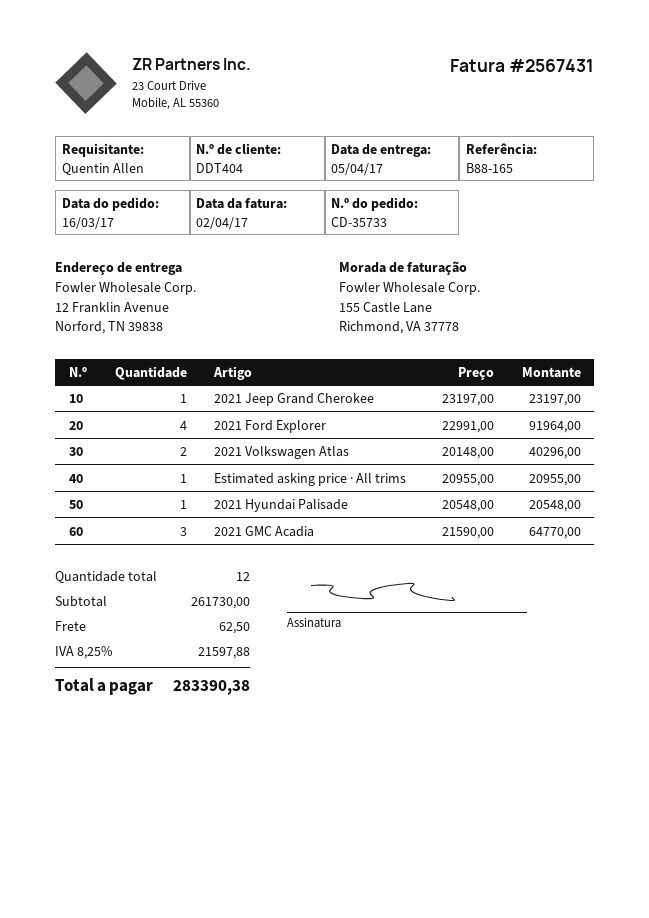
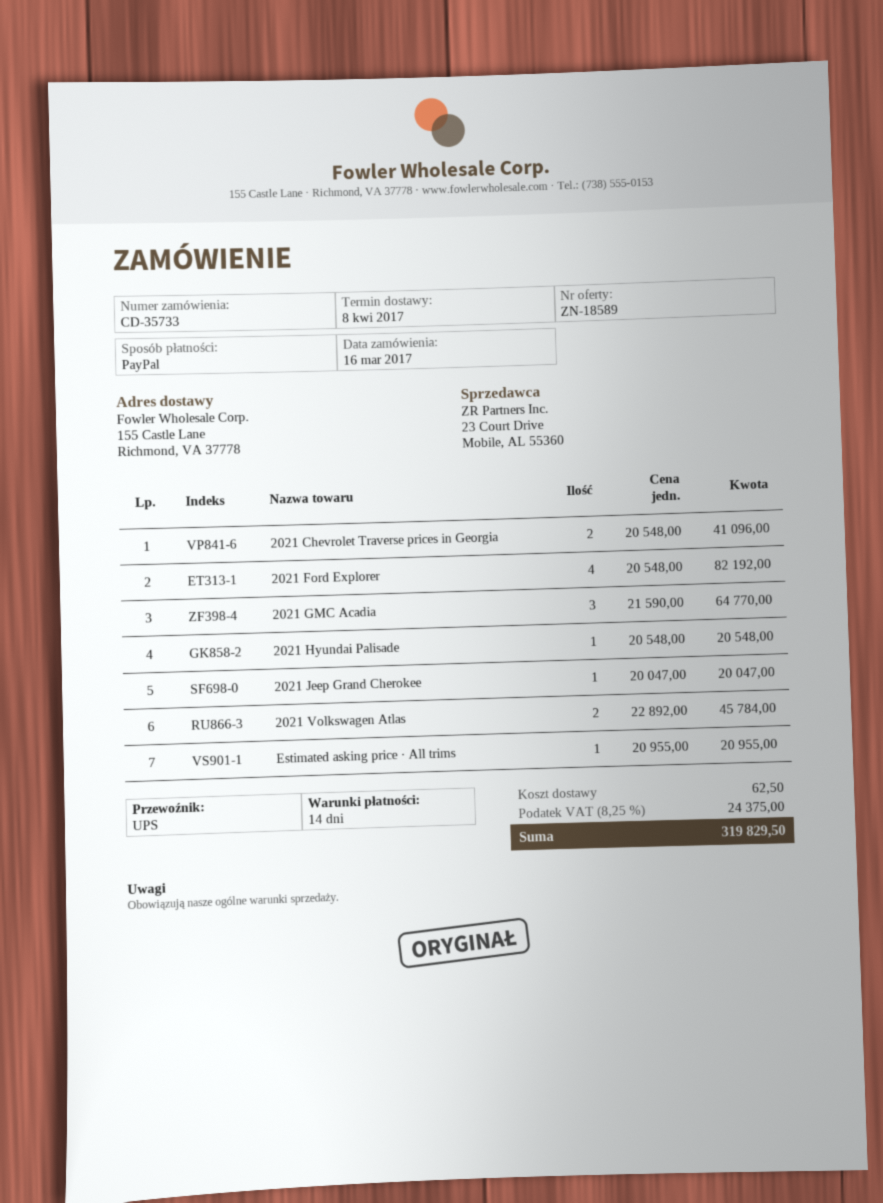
delivery date: 2017-04-05 -> 2017-04-08
ship to: 12 Franklin Avenue, Norford, TN 39838 -> 155 Castle Lane, Richmond, VA 37778
2021 Jeep Grand Cherokee: 1 x 23197.00 = 23197.00 -> 1 x 20047.00 = 20047.00
2021 Ford Explorer: 4 x 22991.00 = 91964.00 -> 4 x 20548.00 = 82192.00
2021 Volkswagen Atlas: 2 x 20148.00 = 40296.00 -> 2 x 22892.00 = 45784.00
2021 Chevrolet Traverse prices in Georgia: none -> 2 x 20548.00 = 41096.00
tax: 8.25% = 21597.88 -> 8.25% = 24375.00
total: 283390.38 -> 319829.50

